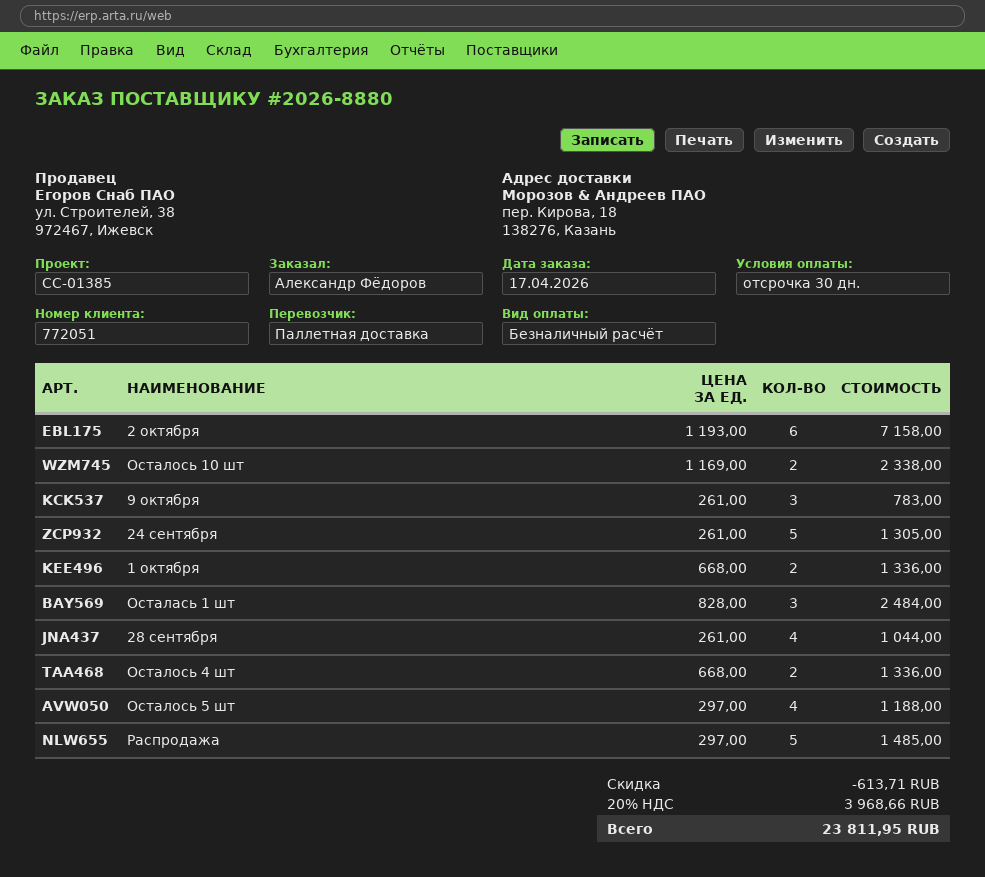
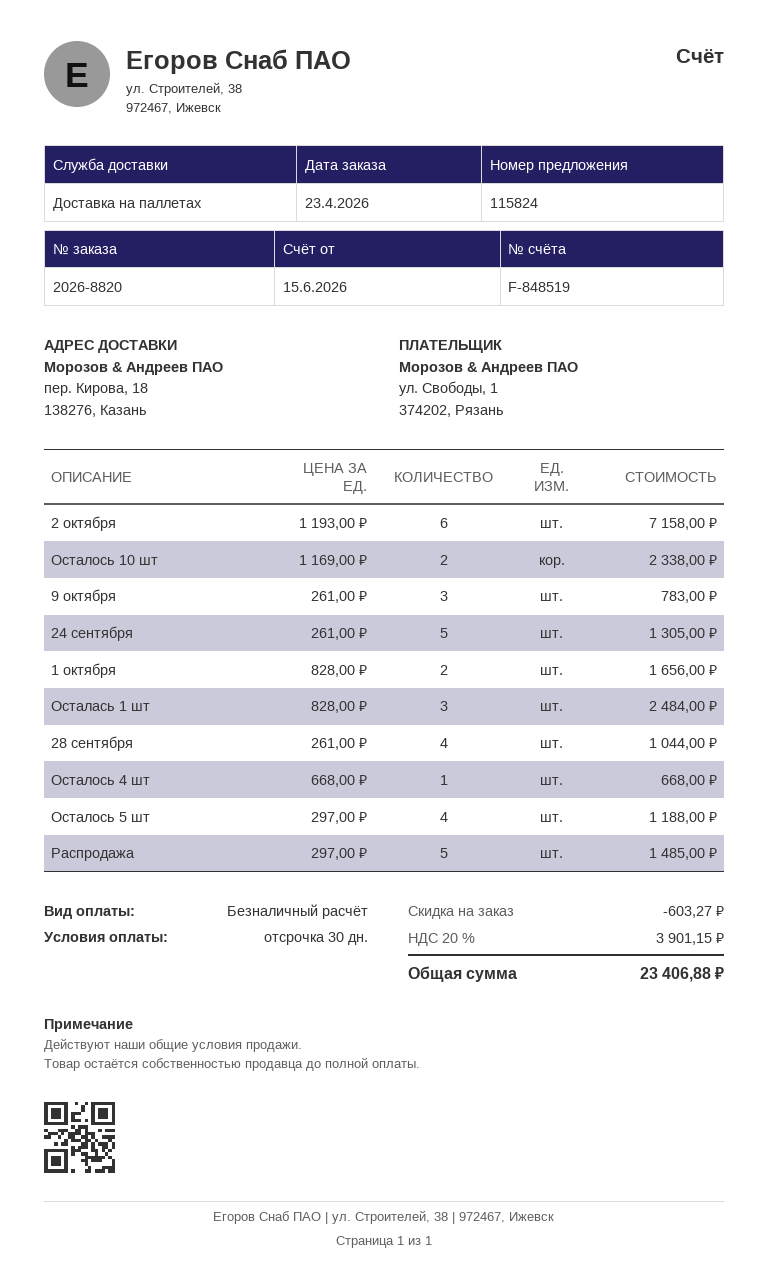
order number: 2026-8880 -> 2026-8820
order date: 2026-04-17 -> 2026-04-23
1 октября: 2 x 668.00 = 1336.00 -> 2 x 828.00 = 1656.00
Осталось 4 шт: 2 x 668.00 = 1336.00 -> 1 x 668.00 = 668.00
discount: 613.71 -> 603.27
tax: 20% = 3968.66 -> 20% = 3901.15
total: 23811.95 -> 23406.88

